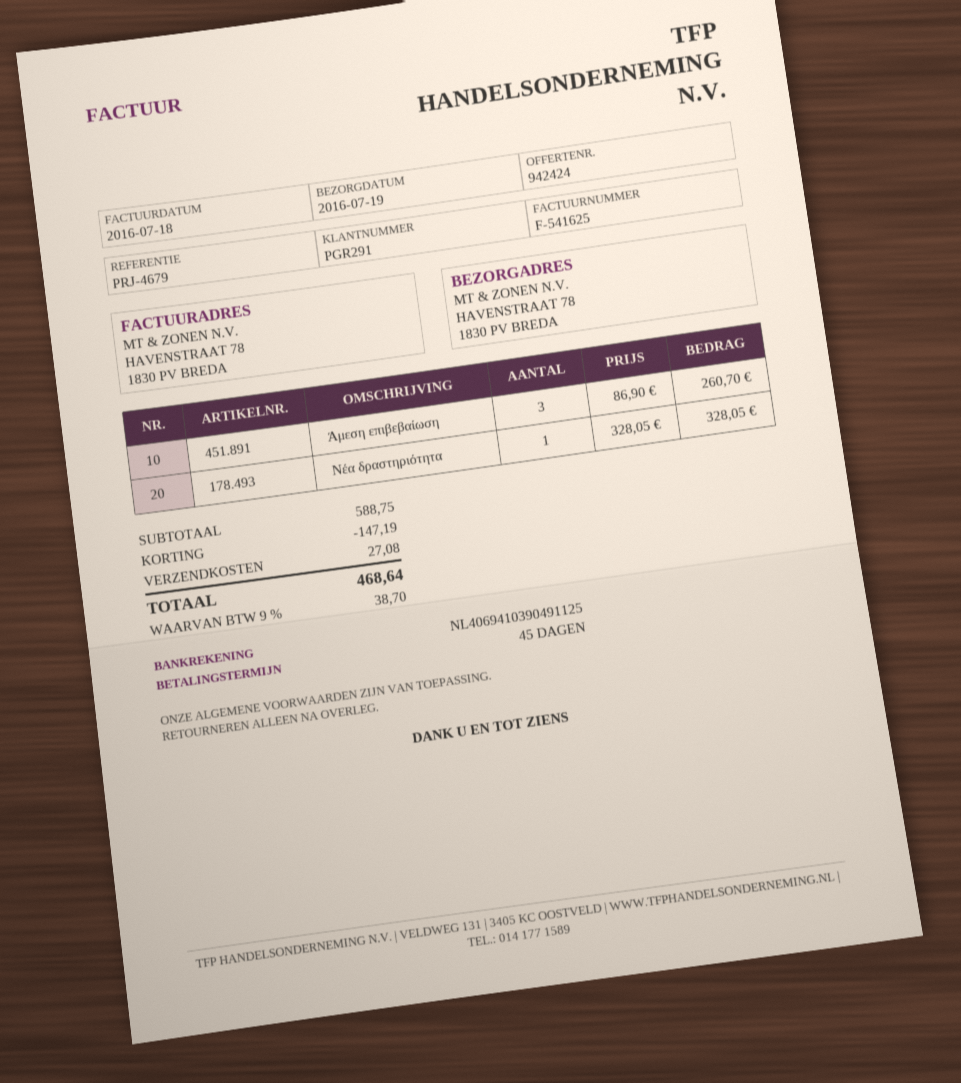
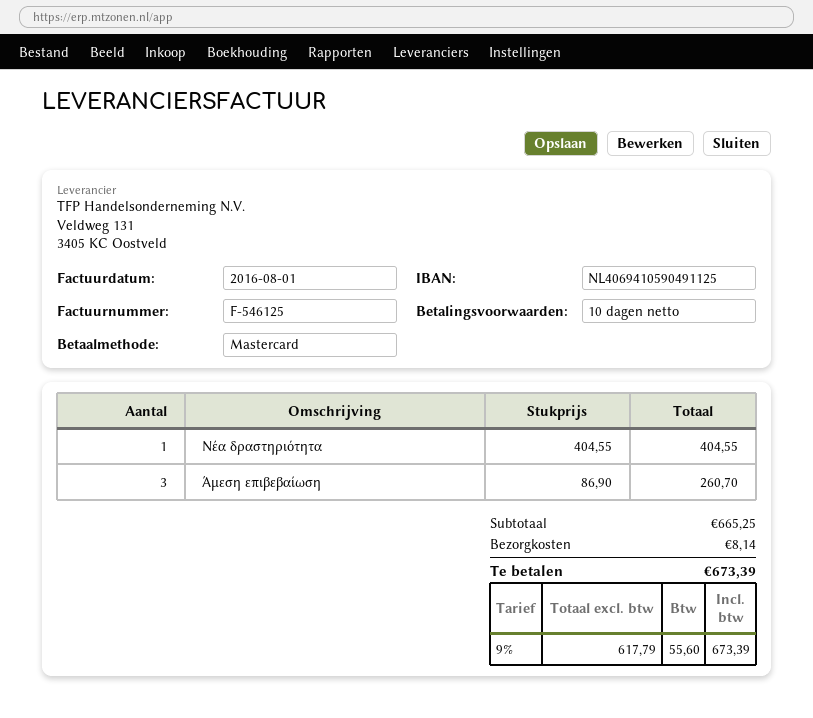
invoice number: F-541625 -> F-546125
invoice date: 2016-07-18 -> 2016-08-01
payment terms: 45 days -> 10 days
bank account: NL4069410390491125 -> NL4069410590491125
Νέα δραστηριότητα: 1 x 328.05 = 328.05 -> 1 x 404.55 = 404.55
subtotal: 588.75 -> 665.25
discount: 147.19 -> none
shipping: 27.08 -> 8.14
tax: 9% = 38.70 -> 9% = 55.60
total: 468.64 -> 673.39

